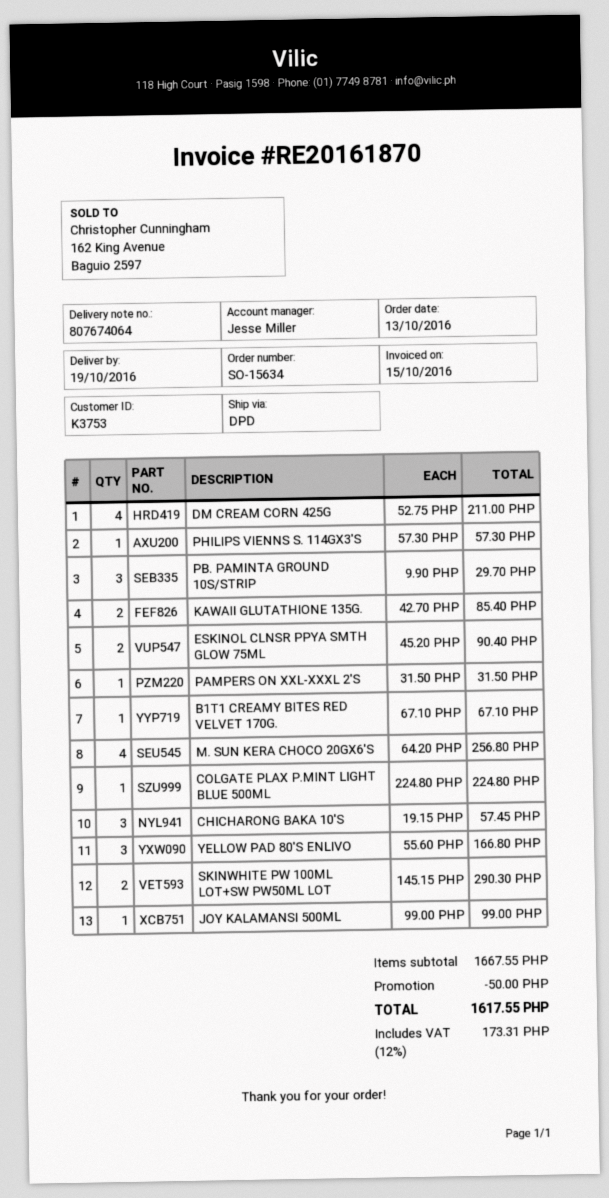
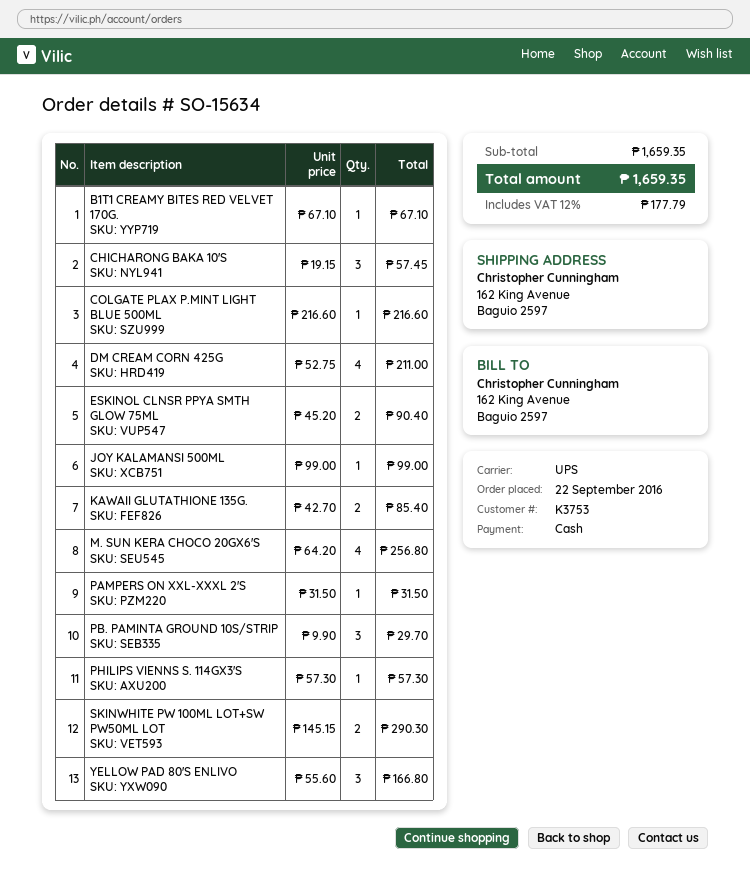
order date: 2016-10-13 -> 2016-09-22
shipping method: DPD -> UPS
COLGATE PLAX P.MINT LIGHT BLUE 500ML: 1 x 224.80 = 224.80 -> 1 x 216.60 = 216.60
subtotal: 1667.55 -> 1659.35
discount: 50.00 -> none
tax: 12% = 173.31 -> 12% = 177.79
total: 1617.55 -> 1659.35

